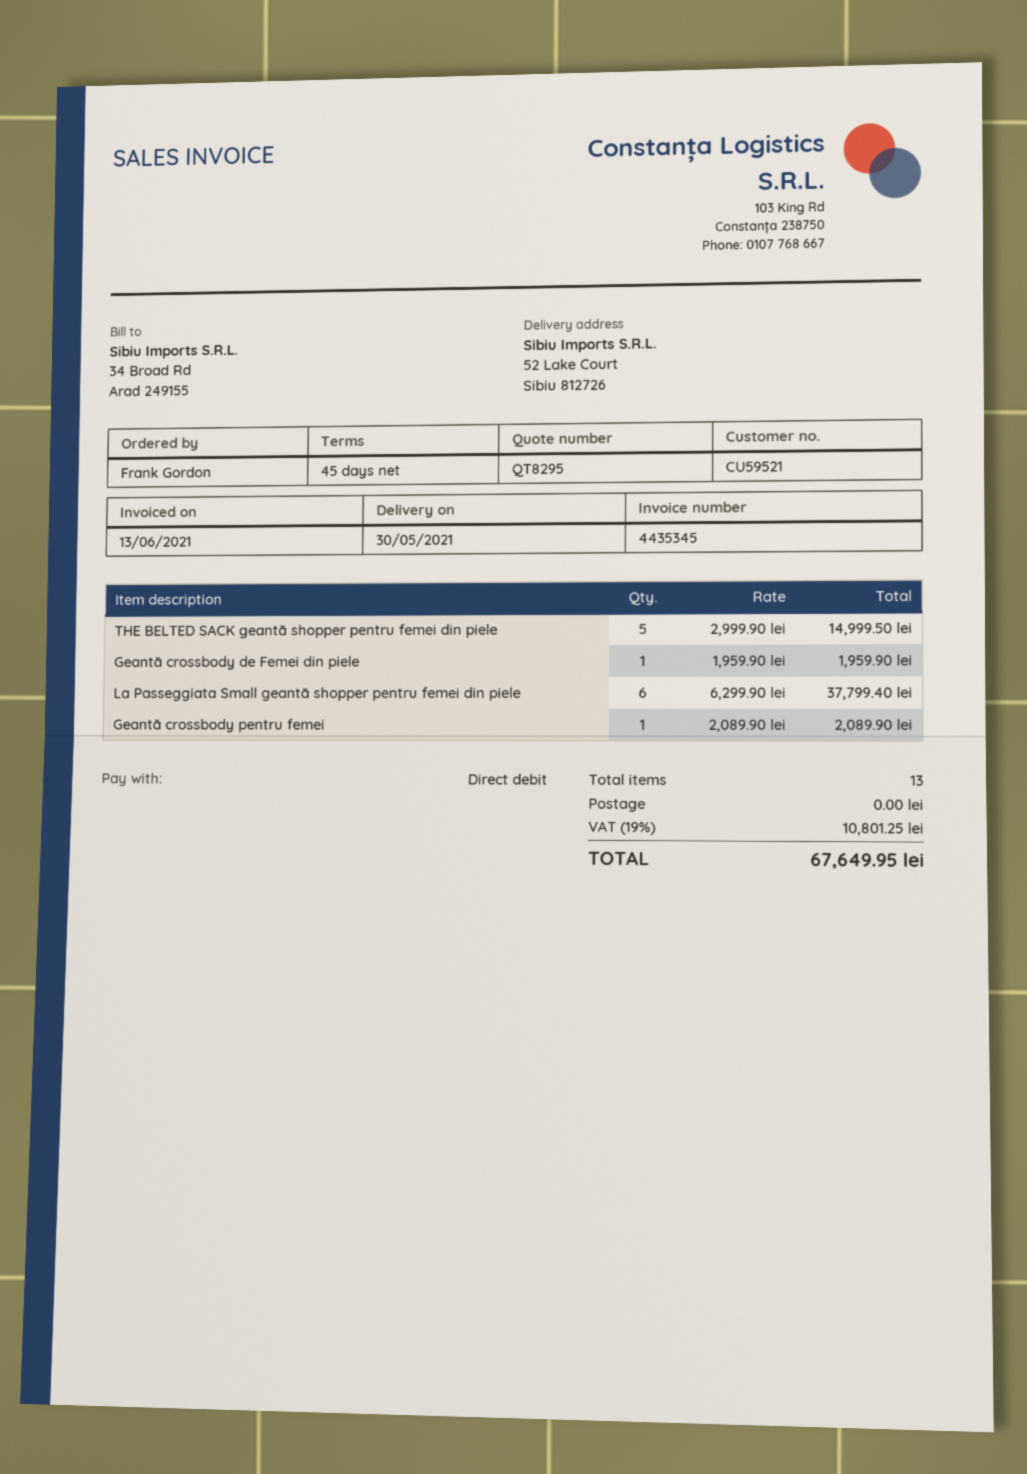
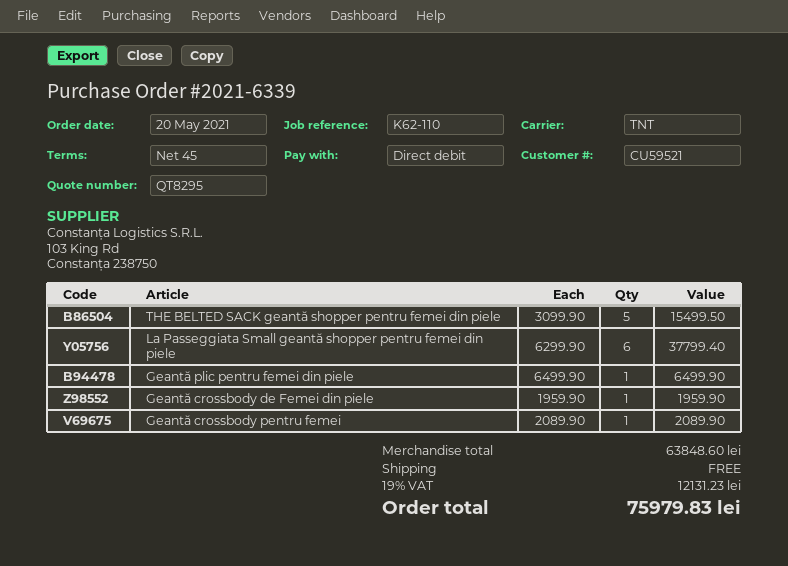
THE BELTED SACK geantă shopper pentru femei din piele: 5 x 2999.90 = 14999.50 -> 5 x 3099.90 = 15499.50
Geantă plic pentru femei din piele: none -> 1 x 6499.90 = 6499.90
tax: 19% = 10801.25 -> 19% = 12131.23
total: 67649.95 -> 75979.83

